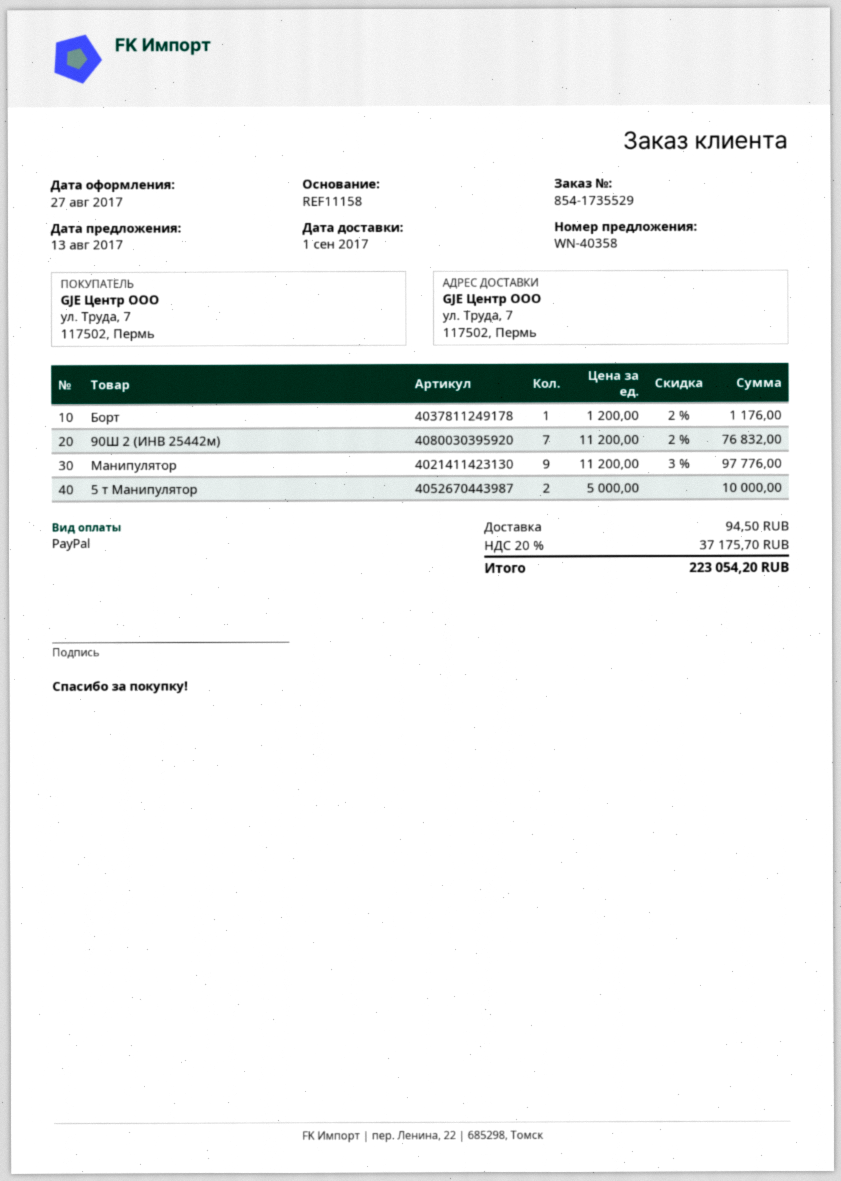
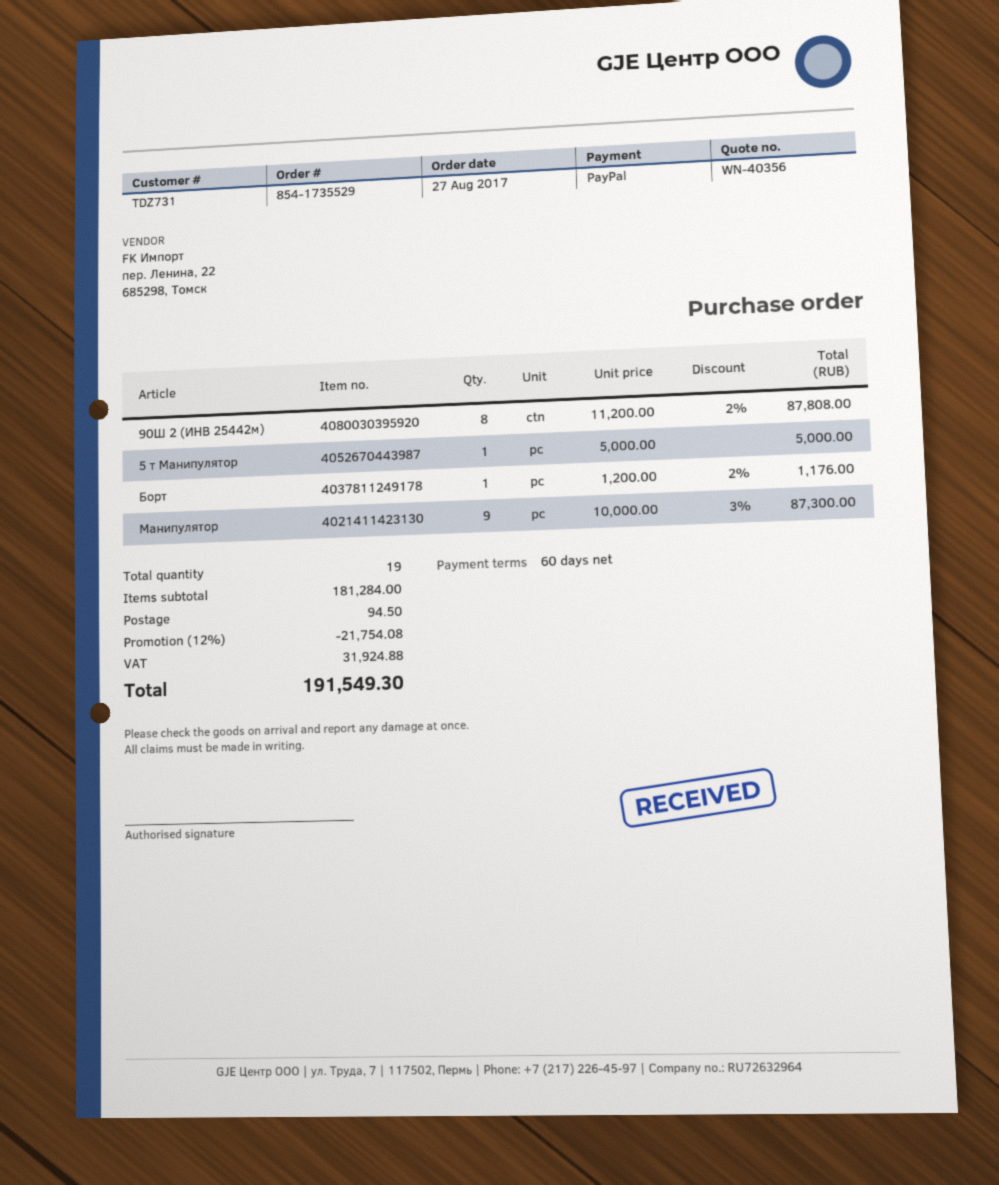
quote number: WN-40358 -> WN-40356
90Ш 2 (ИНВ 25442м): 7 x 11200.00 - 2% = 76832.00 -> 8 x 11200.00 - 2% = 87808.00
Манипулятор: 9 x 11200.00 - 3% = 97776.00 -> 9 x 10000.00 - 3% = 87300.00
5 т Манипулятор: 2 x 5000.00 = 10000.00 -> 1 x 5000.00 = 5000.00
discount: none -> 12% = 21754.08
tax: 37175.70 -> 31924.88
total: 223054.20 -> 191549.30

